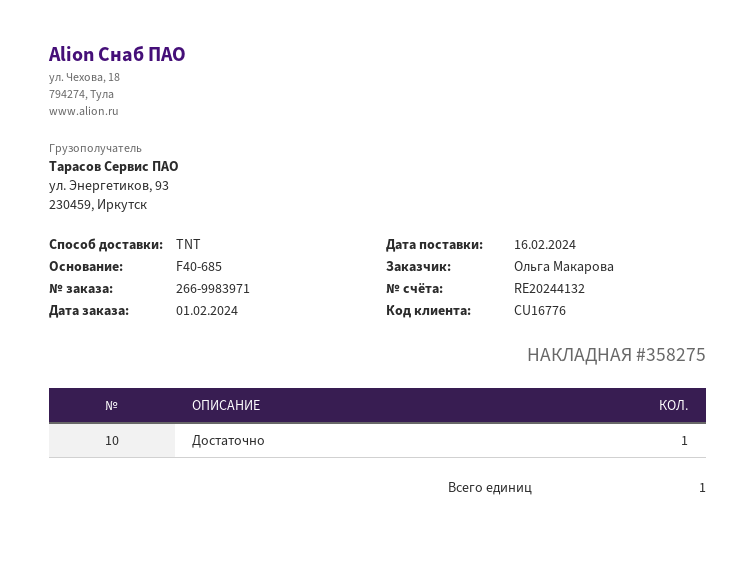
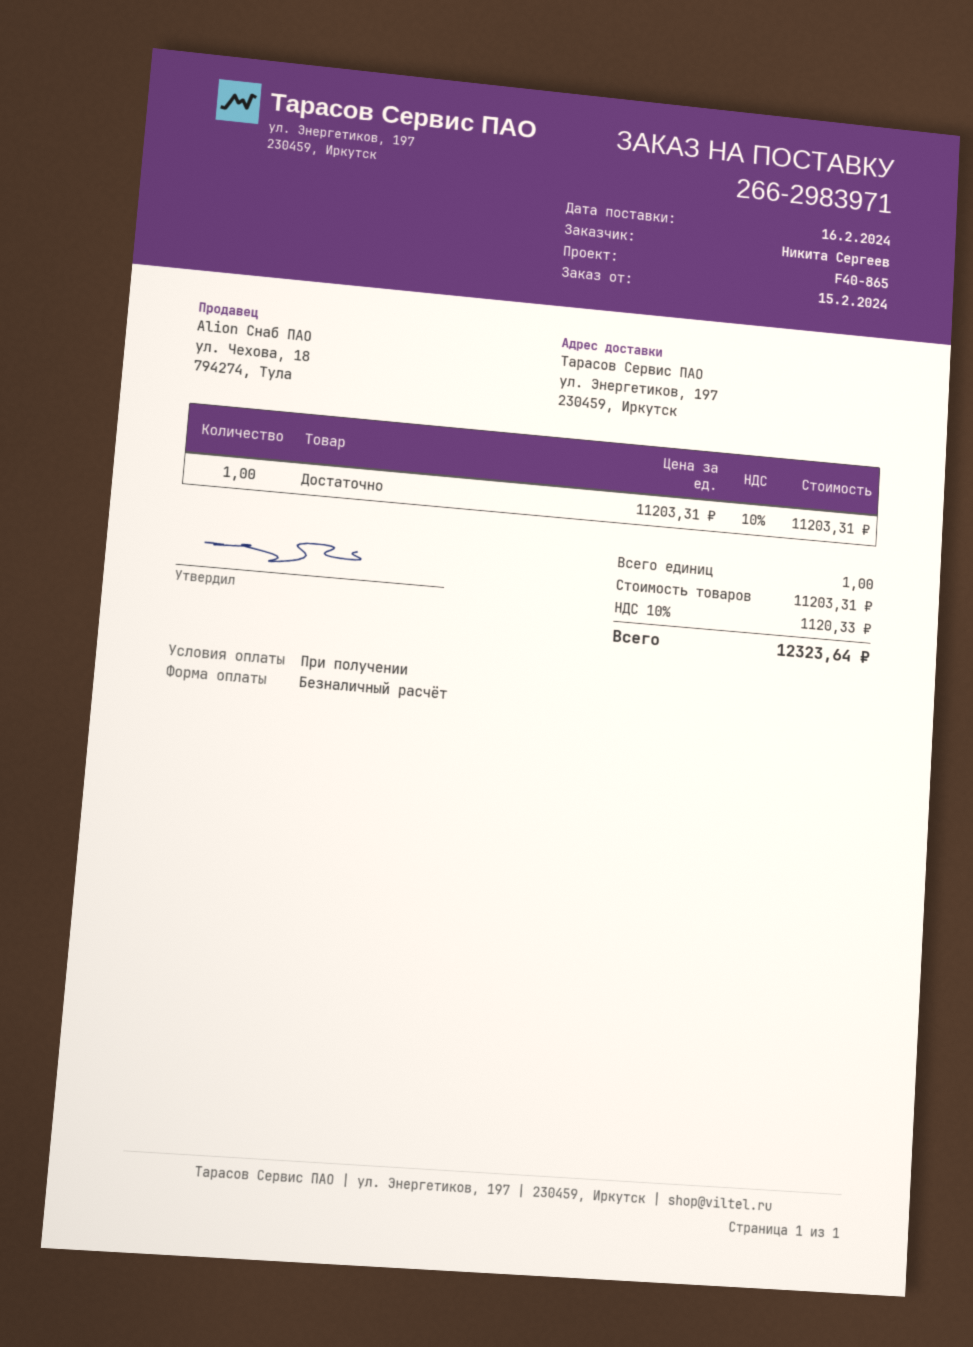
order number: 266-9983971 -> 266-2983971
order date: 2024-02-01 -> 2024-02-15
reference: F40-685 -> F40-865
ordered by: Ольга Макарова -> Никита Сергеев
ship to: ул. Энергетиков, 93, 230459, Иркутск -> ул. Энергетиков, 197, 230459, Иркутск

